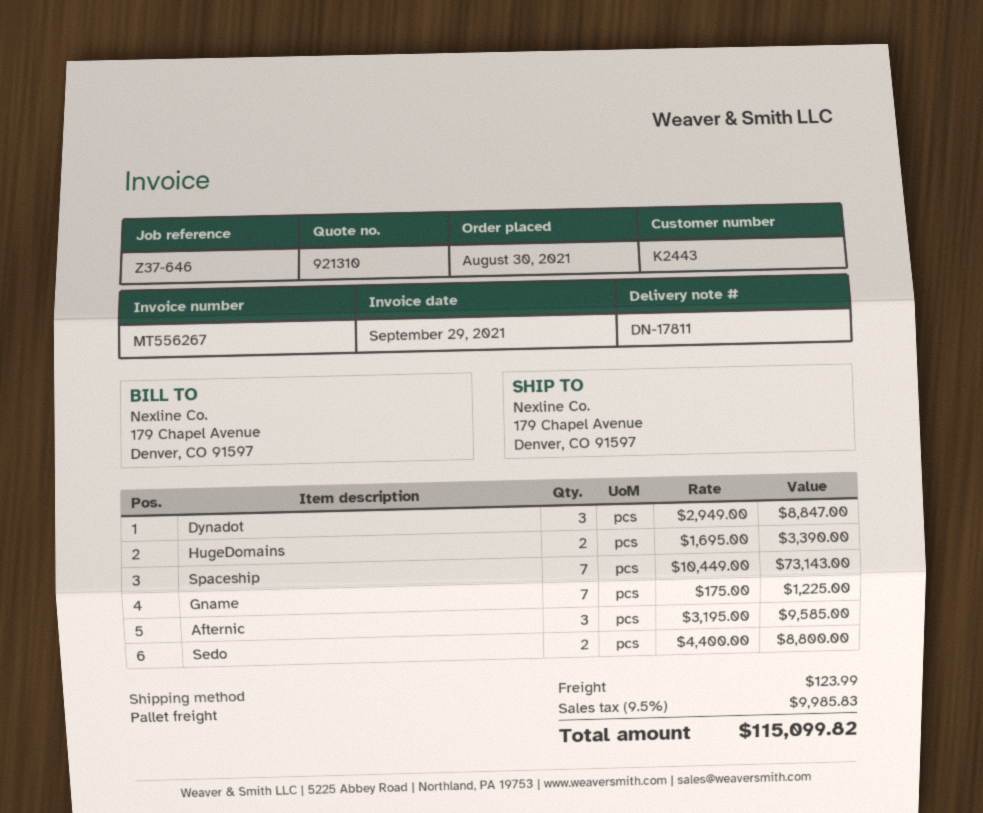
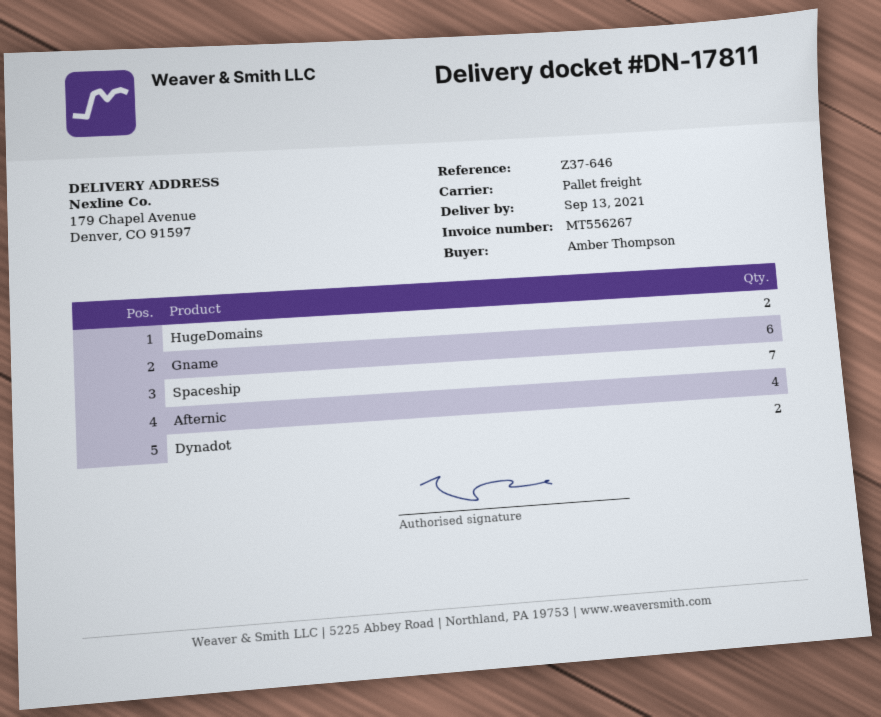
Dynadot: 3 -> 2
Gname: 7 -> 6
Afternic: 3 -> 4
Sedo: 2 -> none

